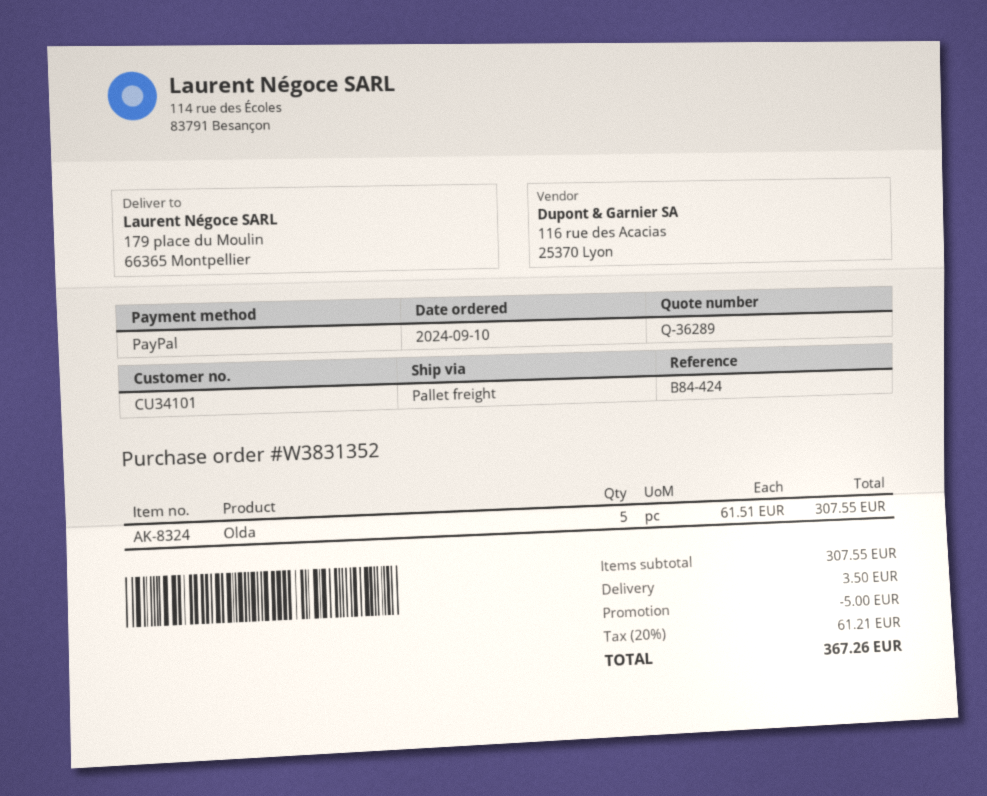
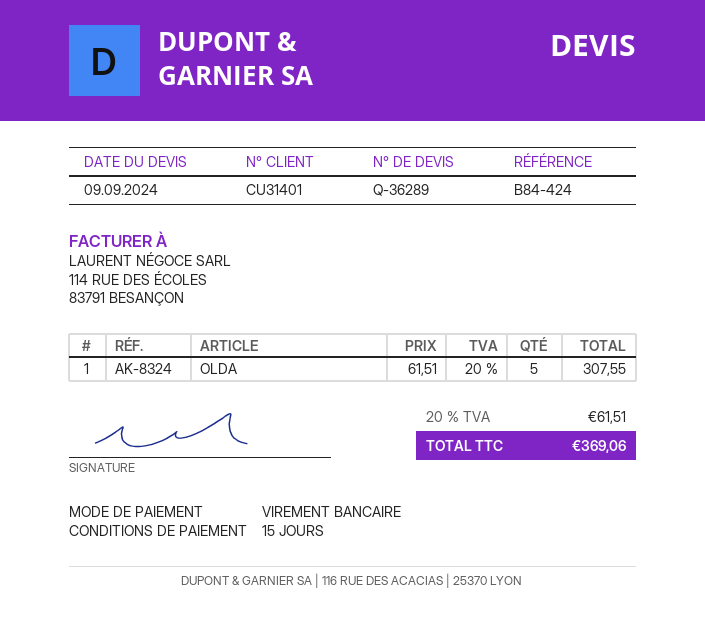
customer number: CU34101 -> CU31401
payment method: PayPal -> bank transfer
discount: 5.00 -> none
shipping: 3.50 -> none
tax: 20% = 61.21 -> 20% = 61.51
total: 367.26 -> 369.06

